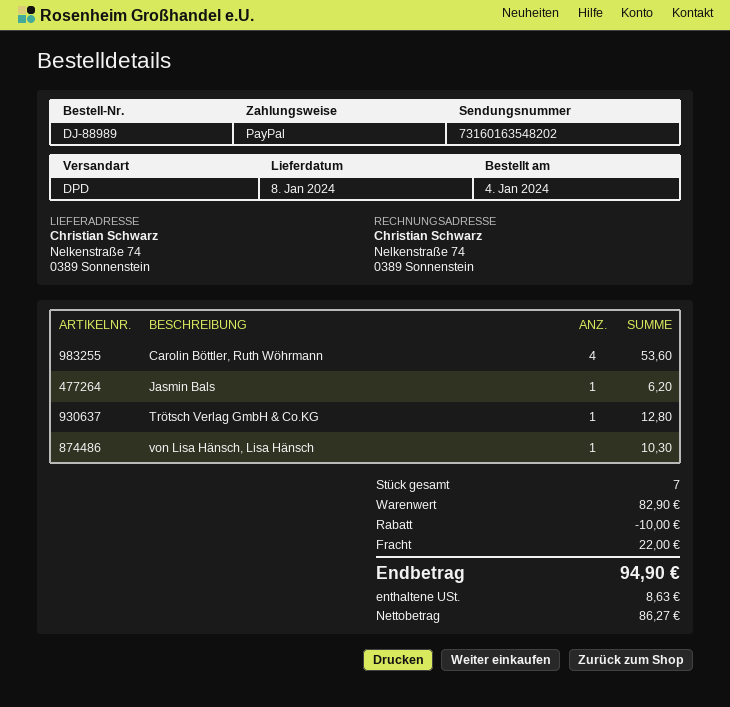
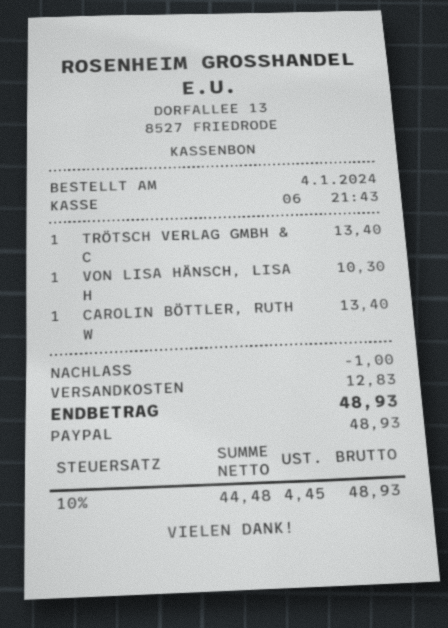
Carolin Böttler, Ruth Wöhrmann: 4 for 53.60 -> 1 for 13.40
Jasmin Bals: 1 for 6.20 -> none
Trötsch Verlag GmbH & Co.KG: 1 for 12.80 -> 1 for 13.40
discount: 10.00 -> 1.00
shipping: 22.00 -> 12.83
net: 86.27 -> 44.48
tax: 8.63 -> 4.45
total: 94.90 -> 48.93

